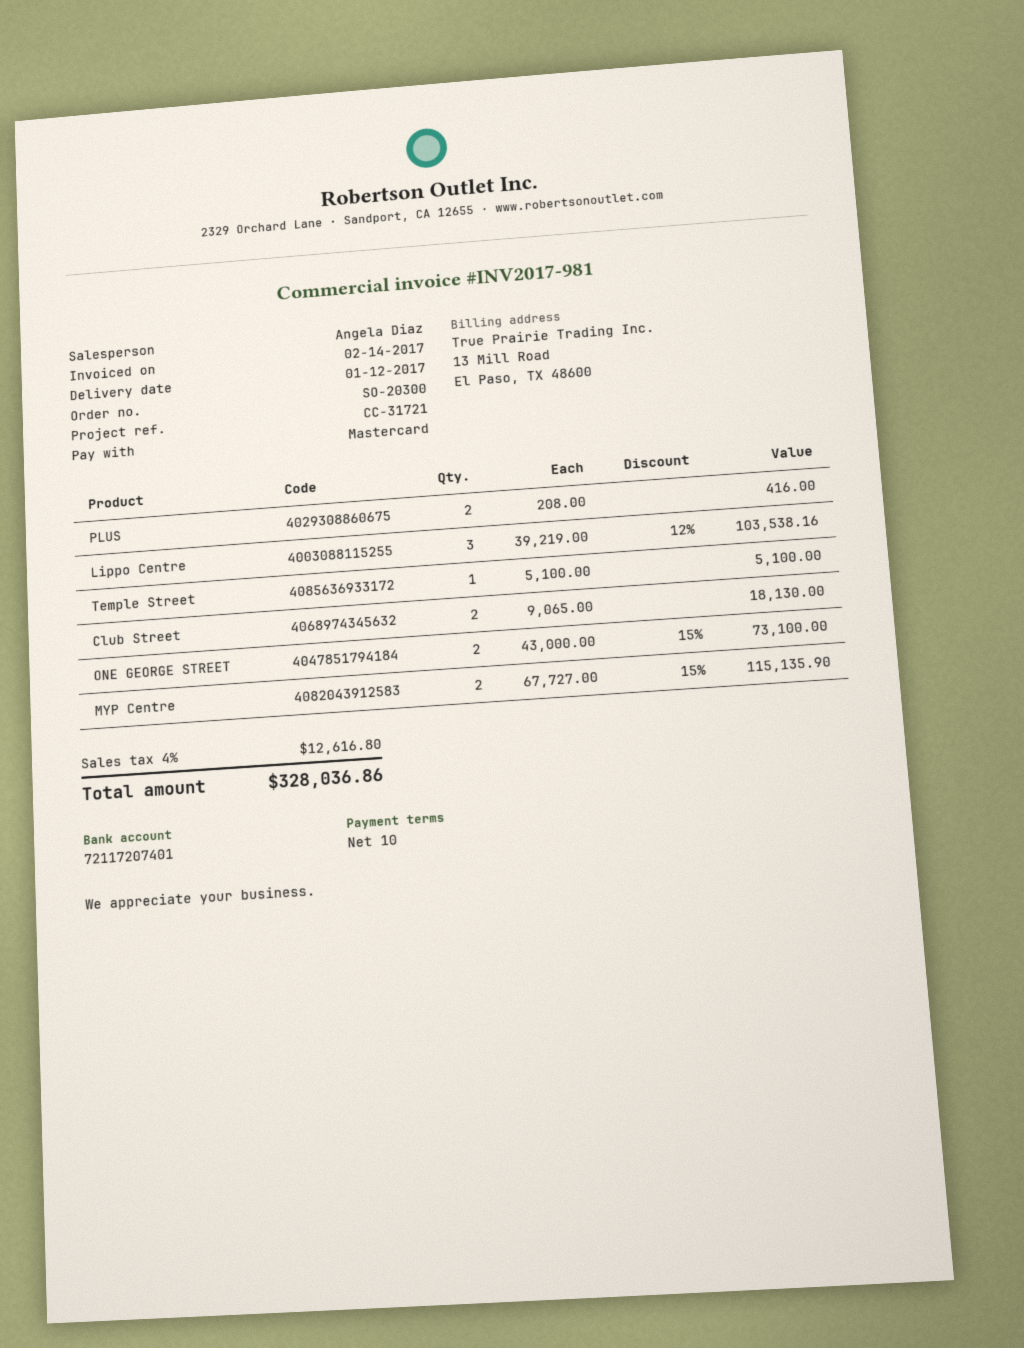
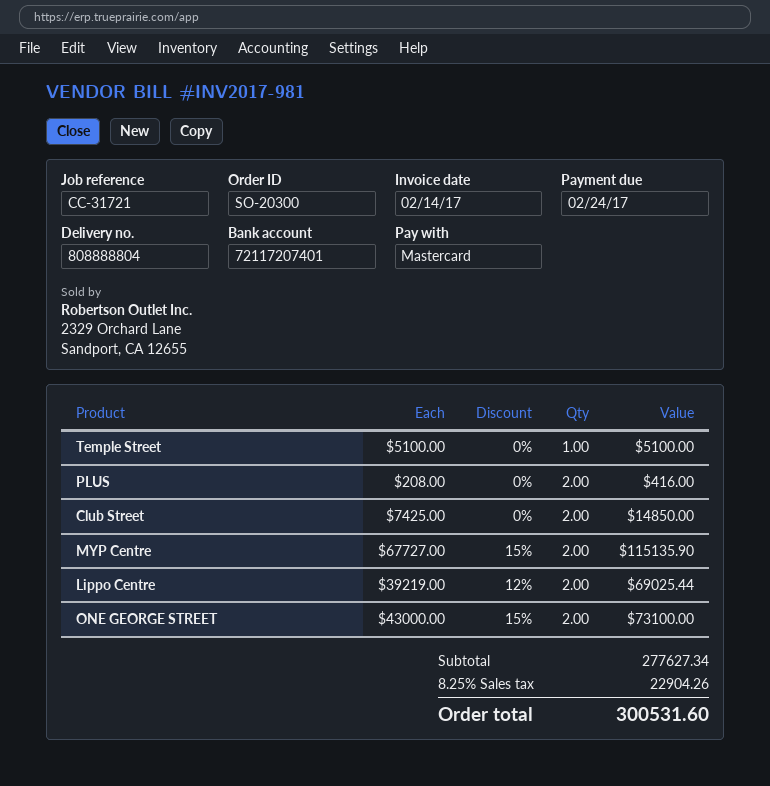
Lippo Centre: 3 x 39219.00 - 12% = 103538.16 -> 2 x 39219.00 - 12% = 69025.44
Club Street: 2 x 9065.00 = 18130.00 -> 2 x 7425.00 = 14850.00
tax: 4% = 12616.80 -> 8.25% = 22904.26
total: 328036.86 -> 300531.60

